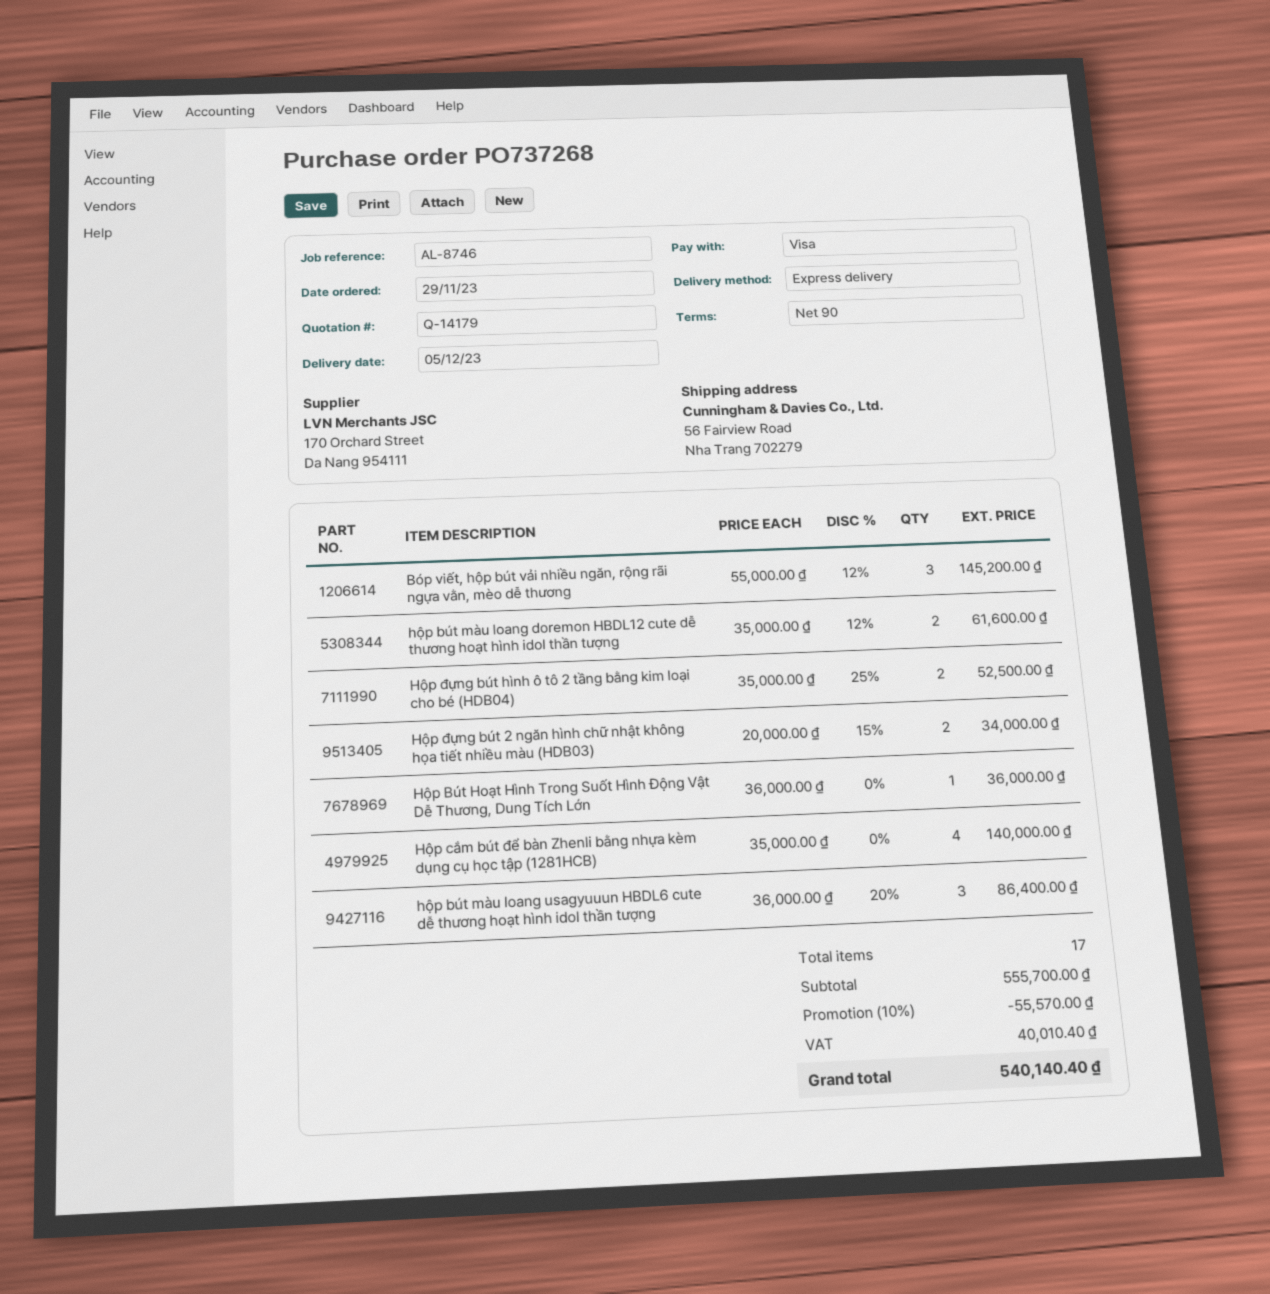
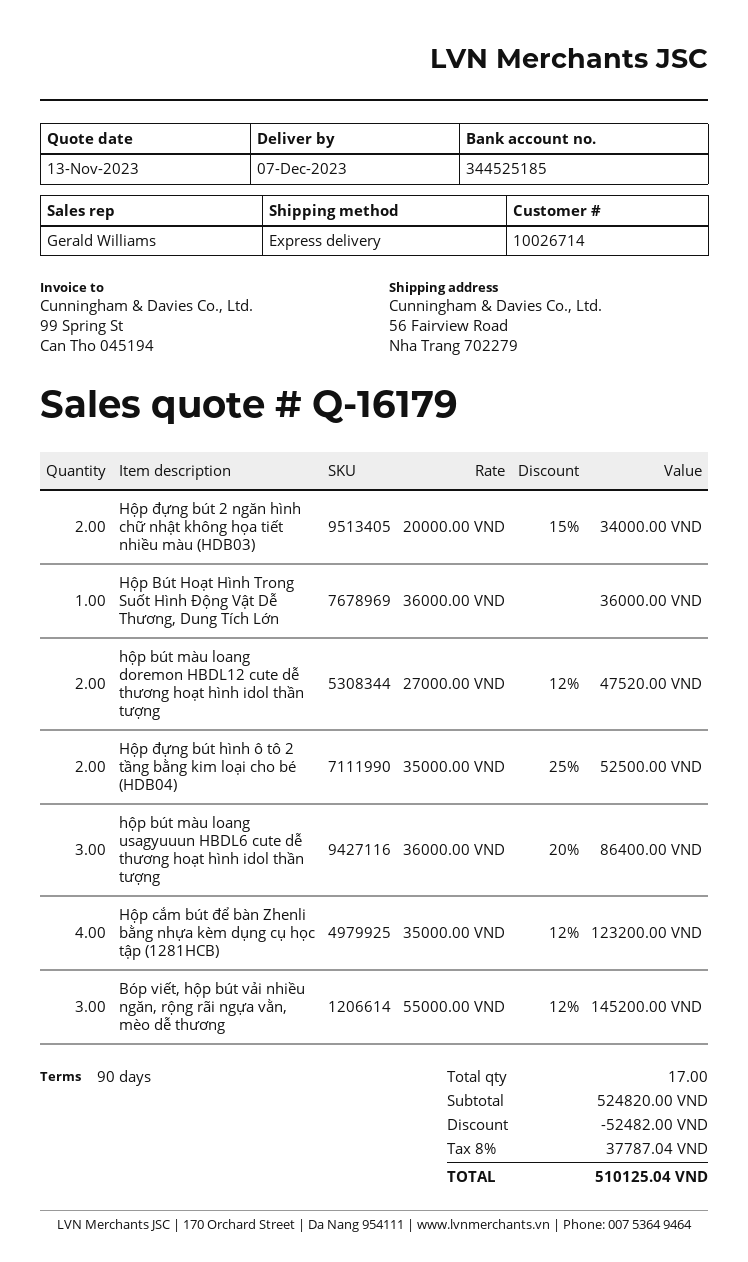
quote number: Q-14179 -> Q-16179
delivery date: 2023-12-05 -> 2023-12-07
hộp bút màu loang doremon HBDL12 cute dễ thương hoạt hình idol thần tượng: 2 x 35000.00 - 12% = 61600.00 -> 2 x 27000.00 - 12% = 47520.00
Hộp cắm bút để bàn Zhenli bằng nhựa kèm dụng cụ học tập (1281HCB): 4 x 35000.00 = 140000.00 -> 4 x 35000.00 - 12% = 123200.00
subtotal: 555700.00 -> 524820.00
discount: 55570.00 -> 52482.00
tax: 40010.40 -> 37787.04
total: 540140.40 -> 510125.04

